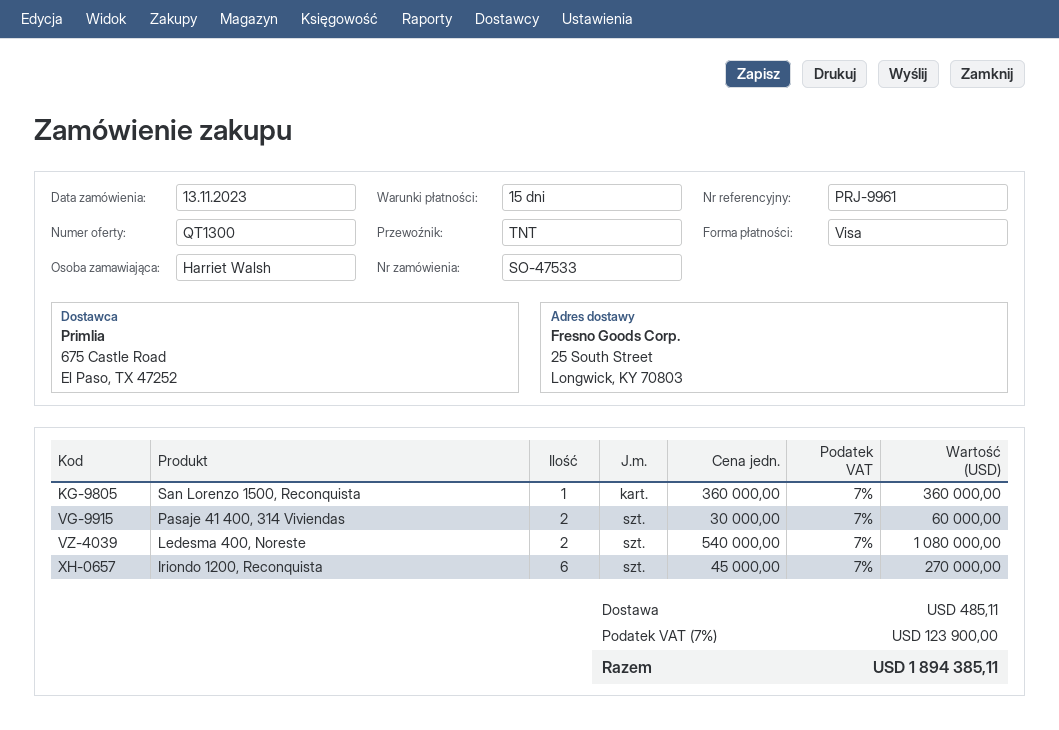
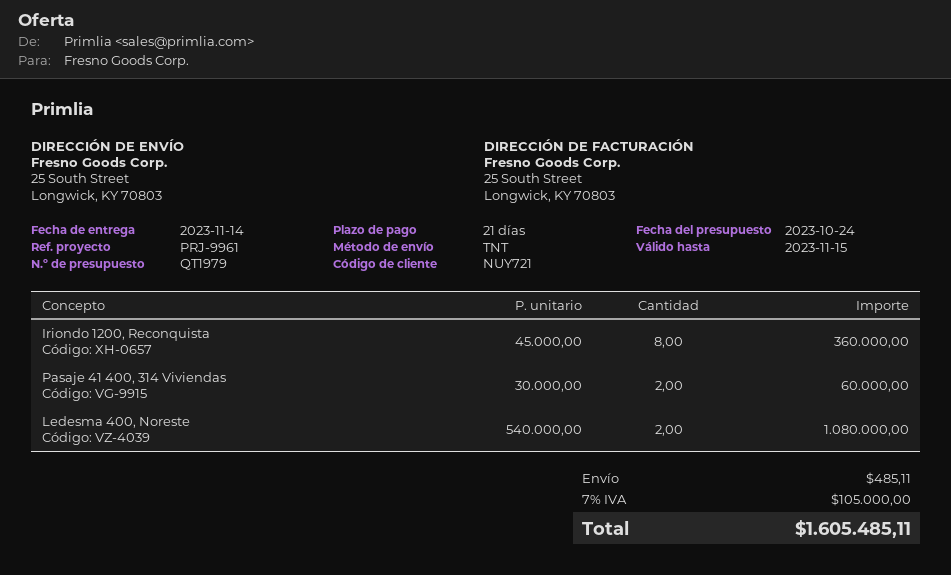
quote number: QT1300 -> QT1979
payment terms: 15 days -> 21 days
San Lorenzo 1500, Reconquista: 1 x 360000.00 = 360000.00 -> none
Iriondo 1200, Reconquista: 6 x 45000.00 = 270000.00 -> 8 x 45000.00 = 360000.00
tax: 7% = 123900.00 -> 7% = 105000.00
total: 1894385.11 -> 1605485.11

